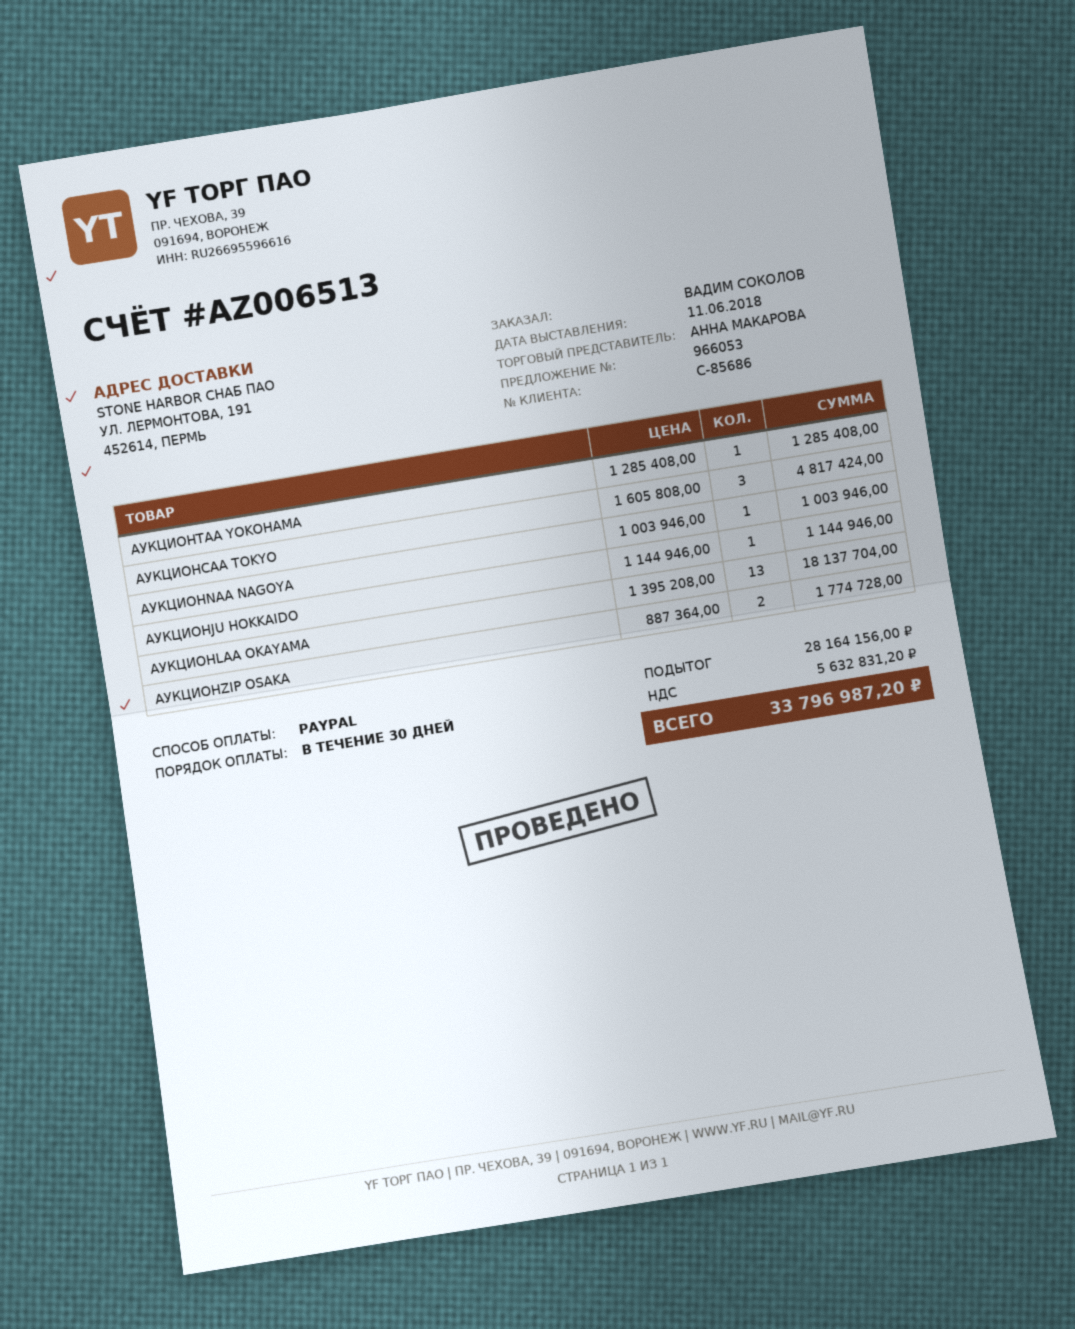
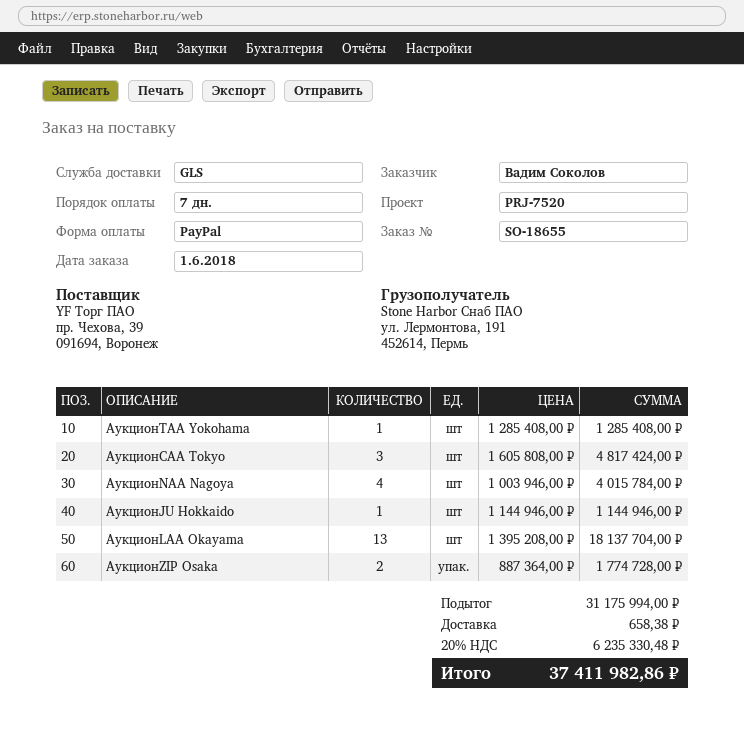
payment terms: 30 days -> 7 days
АУКЦИОНNAA NAGOYA: 1 x 1003946.00 = 1003946.00 -> 4 x 1003946.00 = 4015784.00
subtotal: 28164156.00 -> 31175994.00
shipping: none -> 658.38
tax: 5632831.20 -> 6235330.48
total: 33796987.20 -> 37411982.86

